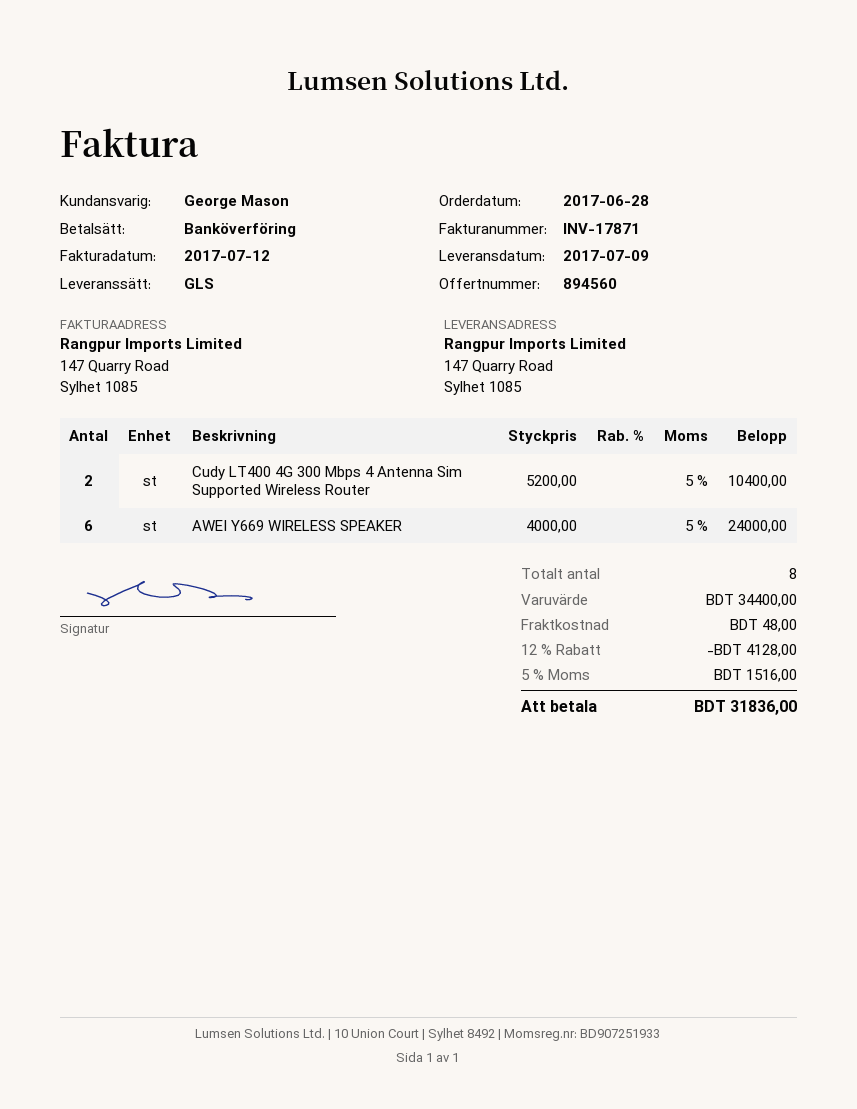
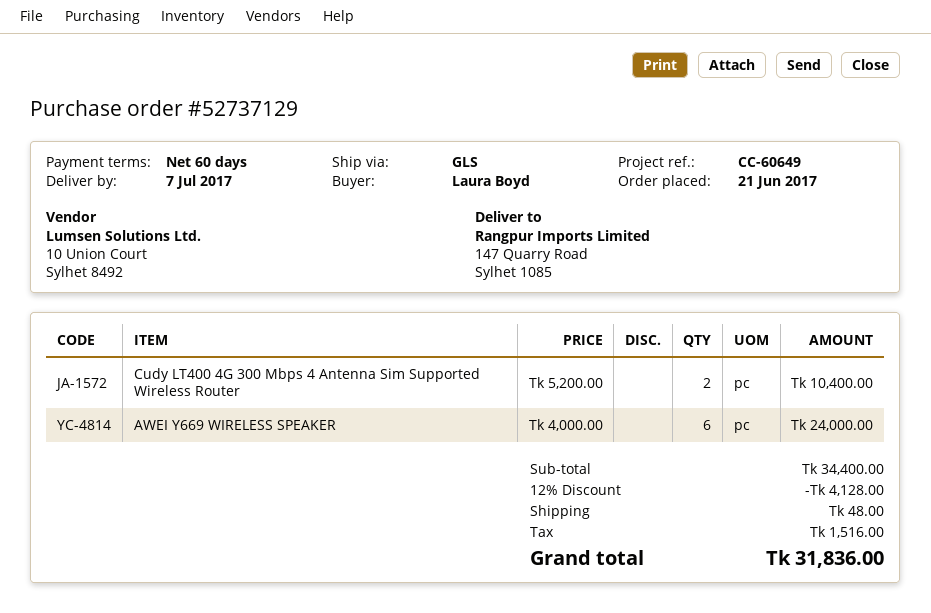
order date: 2017-06-28 -> 2017-06-21
delivery date: 2017-07-09 -> 2017-07-07

